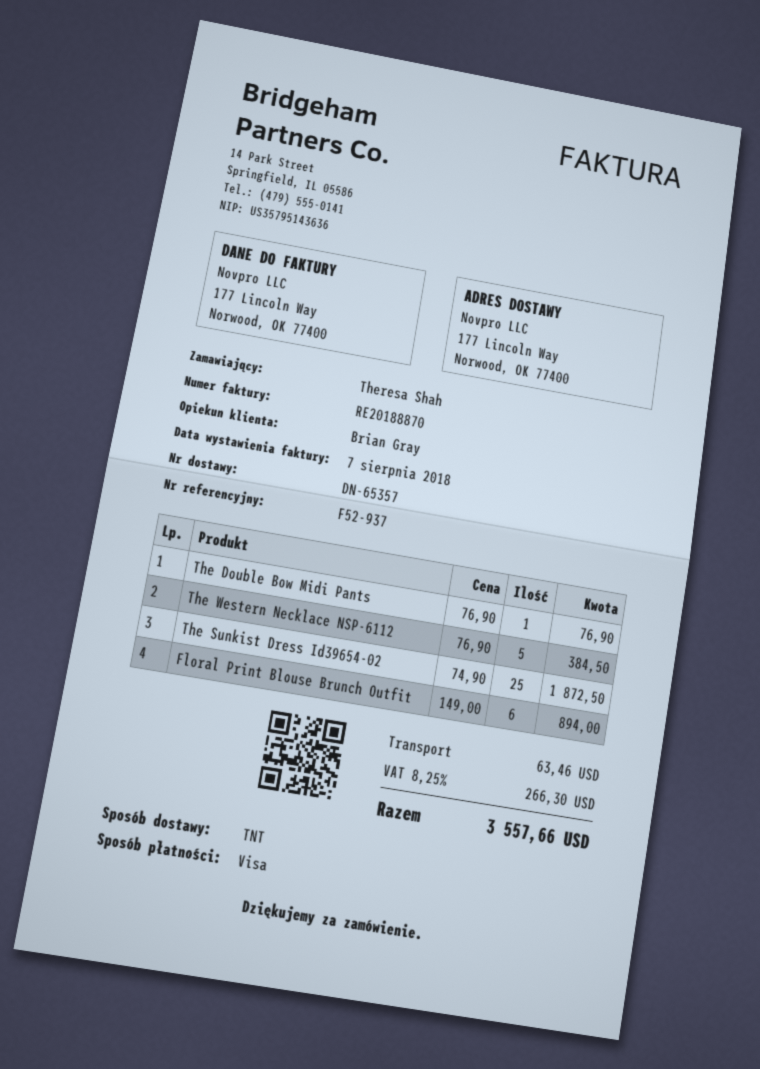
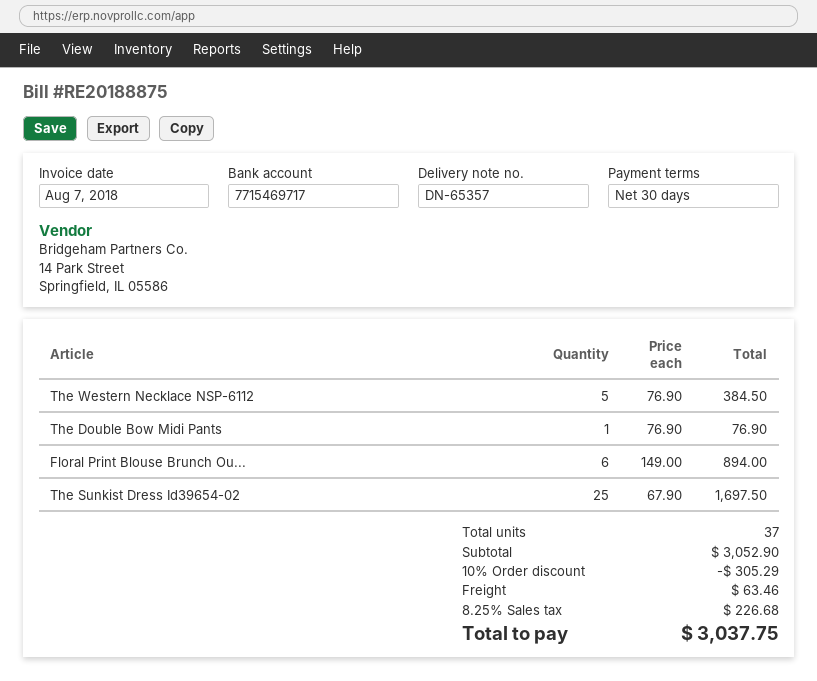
invoice number: RE20188870 -> RE20188875
The Sunkist Dress Id39654-02: 25 x 74.90 = 1872.50 -> 25 x 67.90 = 1697.50
discount: none -> 10% = 305.29
tax: 8.25% = 266.30 -> 8.25% = 226.68
total: 3557.66 -> 3037.75

